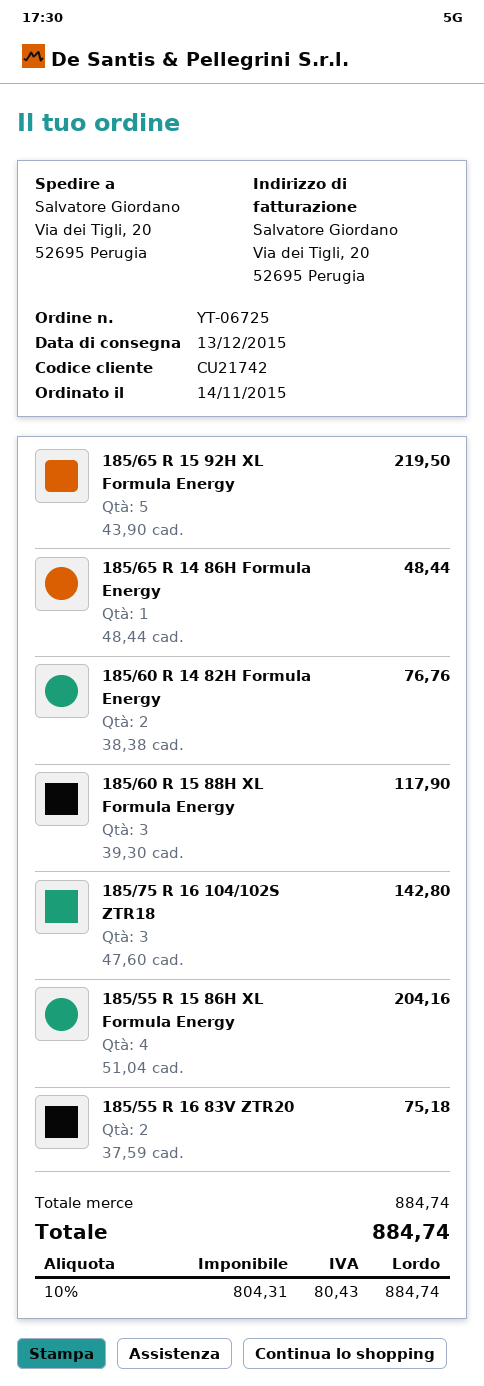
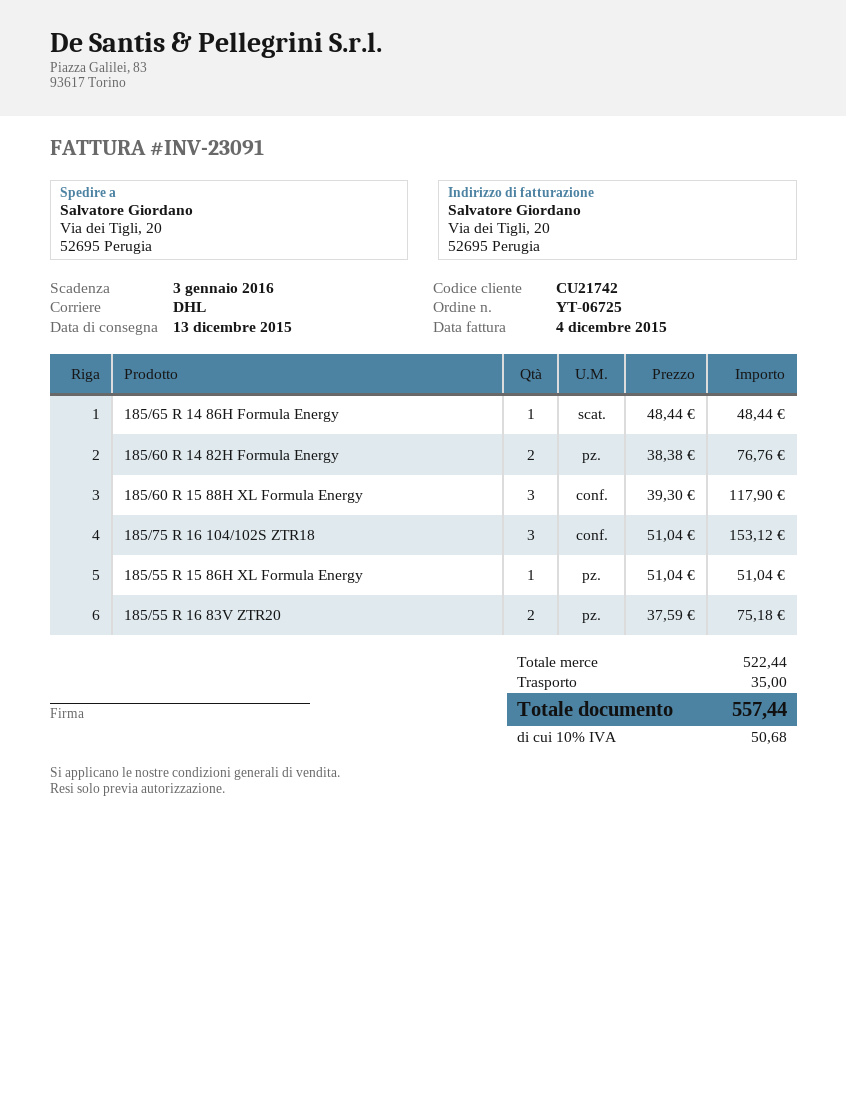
185/65 R 15 92H XL Formula Energy: 5 x 43.90 = 219.50 -> none
185/75 R 16 104/102S ZTR18: 3 x 47.60 = 142.80 -> 3 x 51.04 = 153.12
185/55 R 15 86H XL Formula Energy: 4 x 51.04 = 204.16 -> 1 x 51.04 = 51.04
subtotal: 884.74 -> 522.44
shipping: none -> 35.00
tax: 10% = 80.43 -> 10% = 50.68
total: 884.74 -> 557.44

